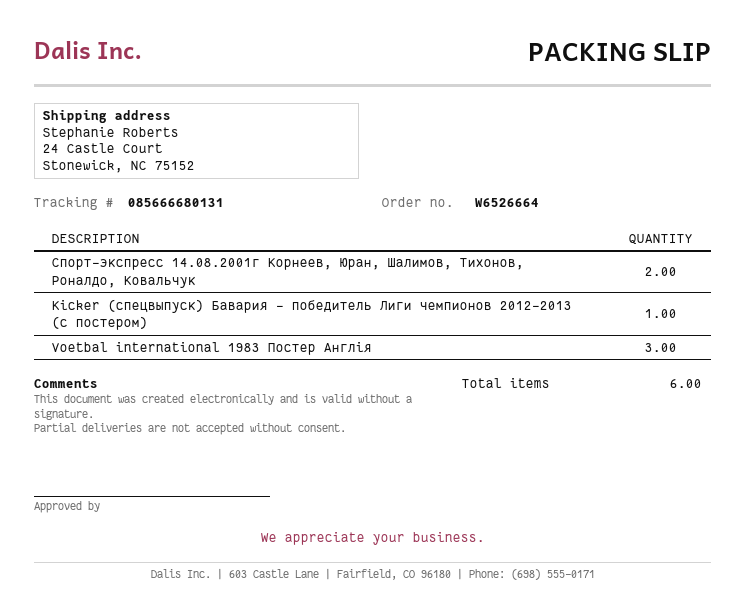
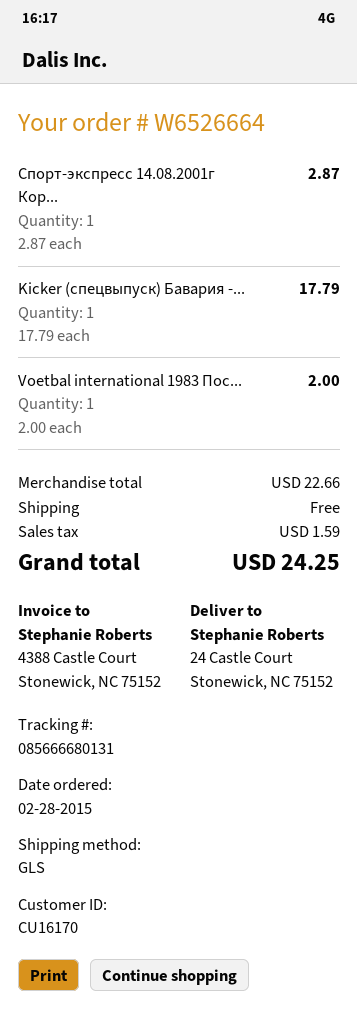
Спорт-экспресс 14.08.2001г Корнеев, Юран, Шалимов, Тихонов, Роналдо, Ковальчук: 2 -> 1
Voetbal international 1983 Постер Англія: 3 -> 1

